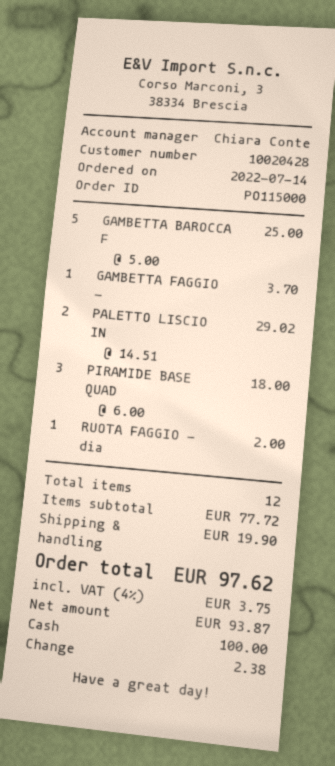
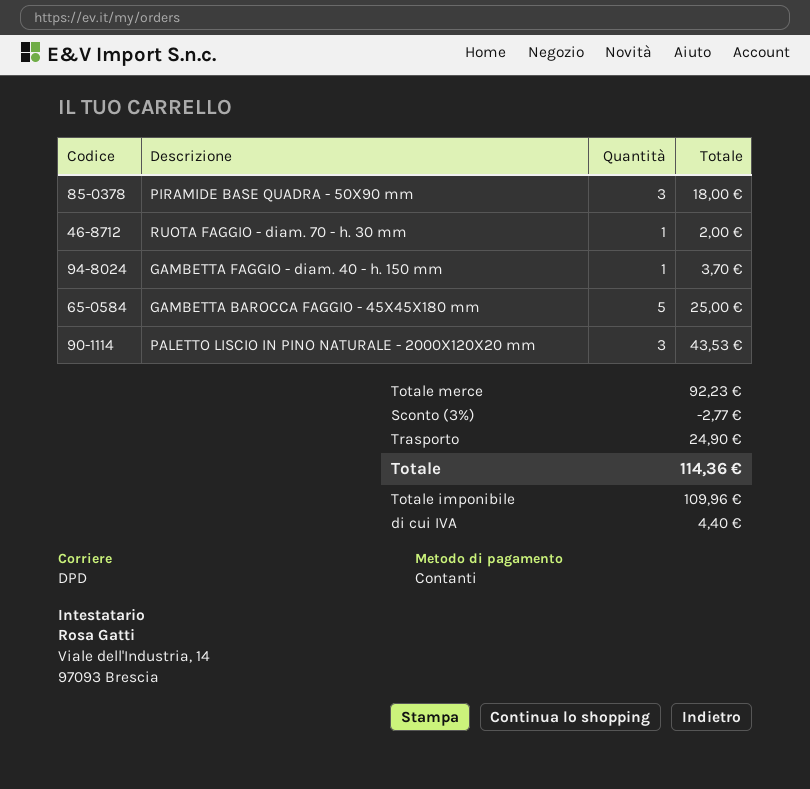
PALETTO LISCIO IN: 2 for 29.02 -> 3 for 43.53
subtotal: 77.72 -> 92.23
discount: none -> 3% = 2.77
shipping: 19.90 -> 24.90
net: 93.87 -> 109.96
tax: 3.75 -> 4.40
total: 97.62 -> 114.36

